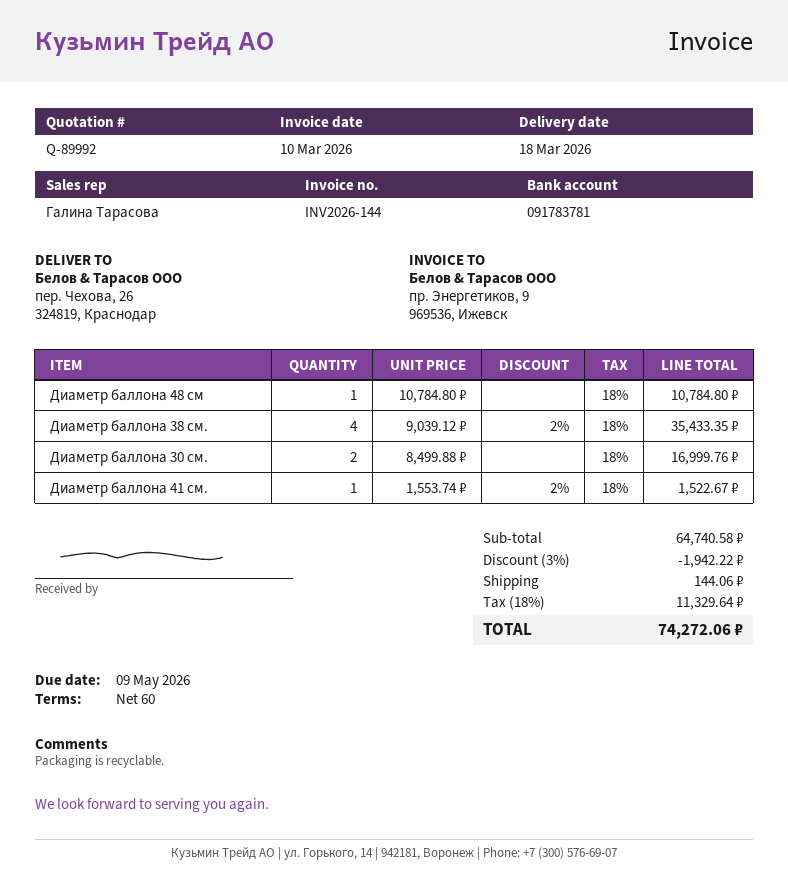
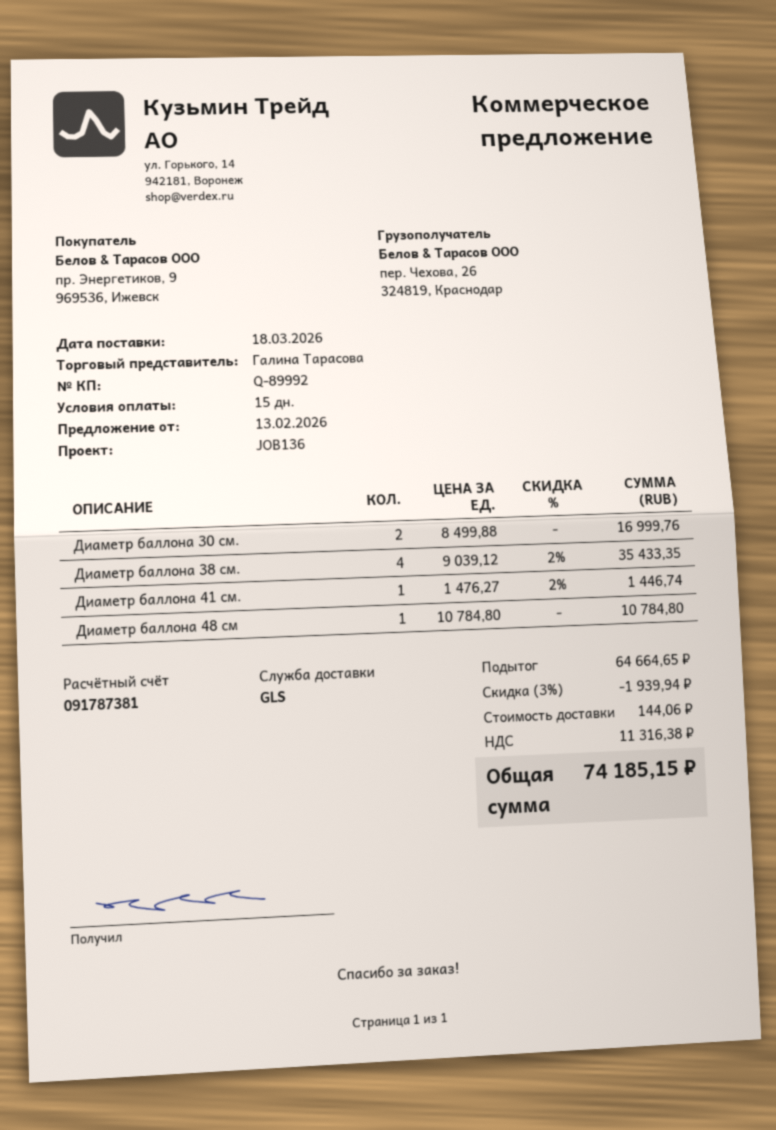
payment terms: 60 days -> 15 days
bank account: 091783781 -> 091787381
Диаметр баллона 41 см.: 1 x 1553.74 - 2% = 1522.67 -> 1 x 1476.27 - 2% = 1446.74
subtotal: 64740.58 -> 64664.65
discount: 3% = 1942.22 -> 3% = 1939.94
tax: 11329.64 -> 11316.38
total: 74272.06 -> 74185.15

